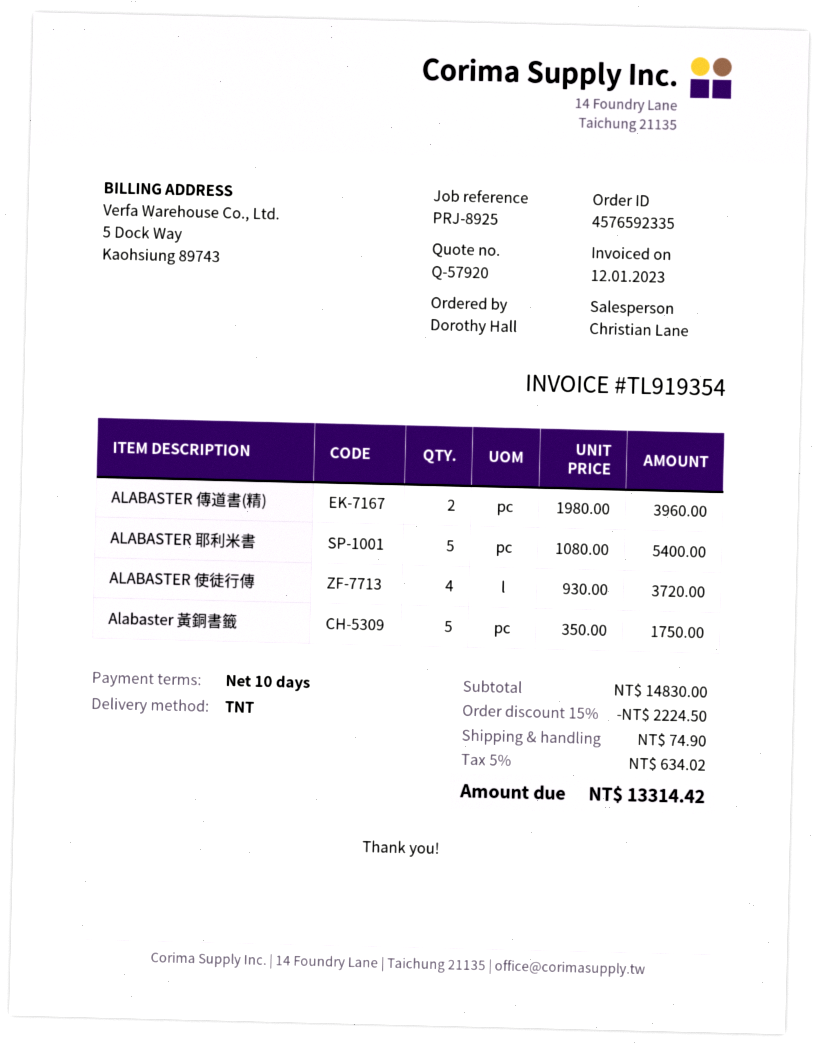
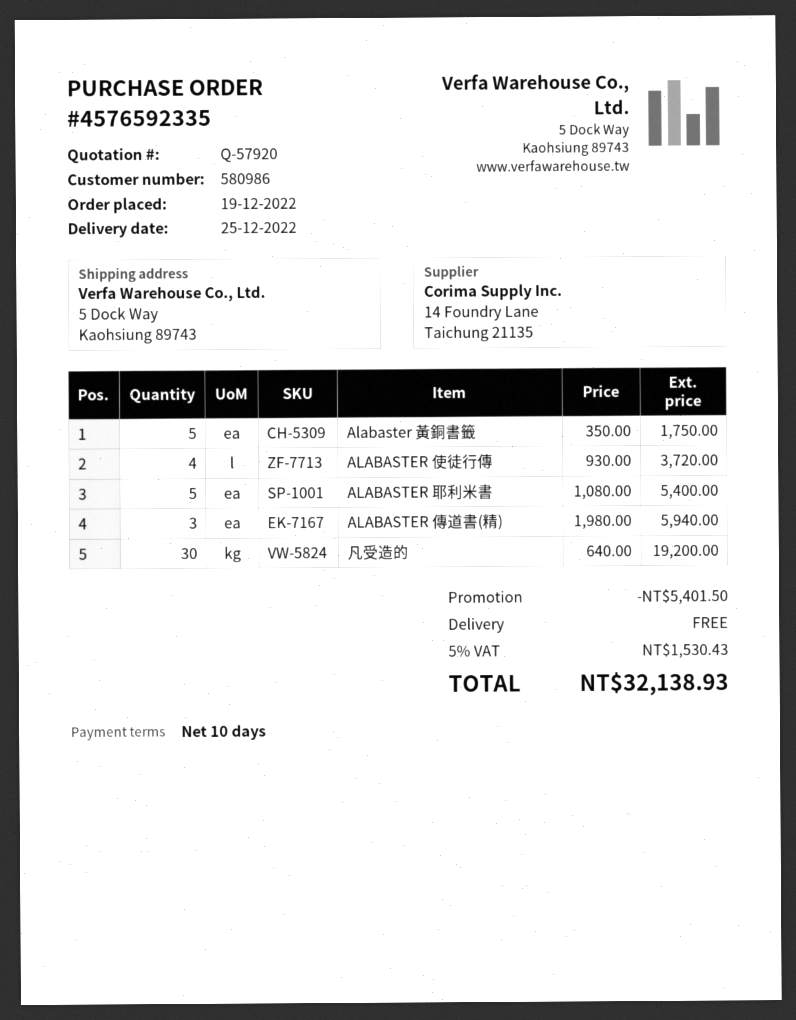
ALABASTER 傳道書(精): 2 x 1980.00 = 3960.00 -> 3 x 1980.00 = 5940.00
凡受造的: none -> 30 x 640.00 = 19200.00
discount: 2224.50 -> 5401.50
shipping: 74.90 -> 0.00
tax: 5% = 634.02 -> 5% = 1530.43
total: 13314.42 -> 32138.93

